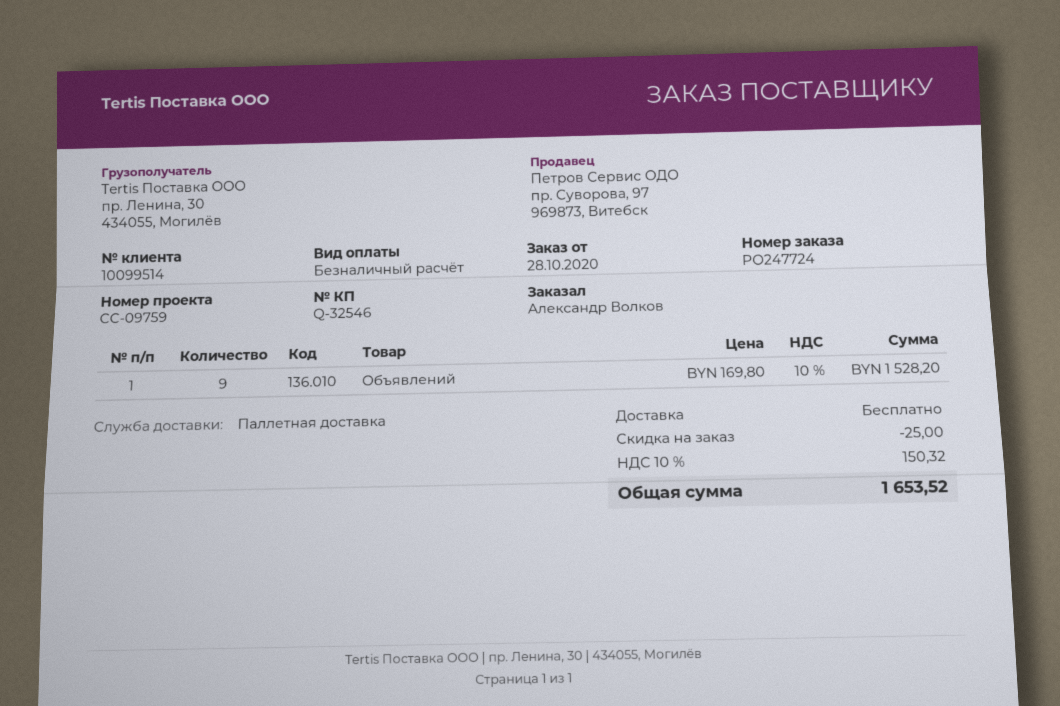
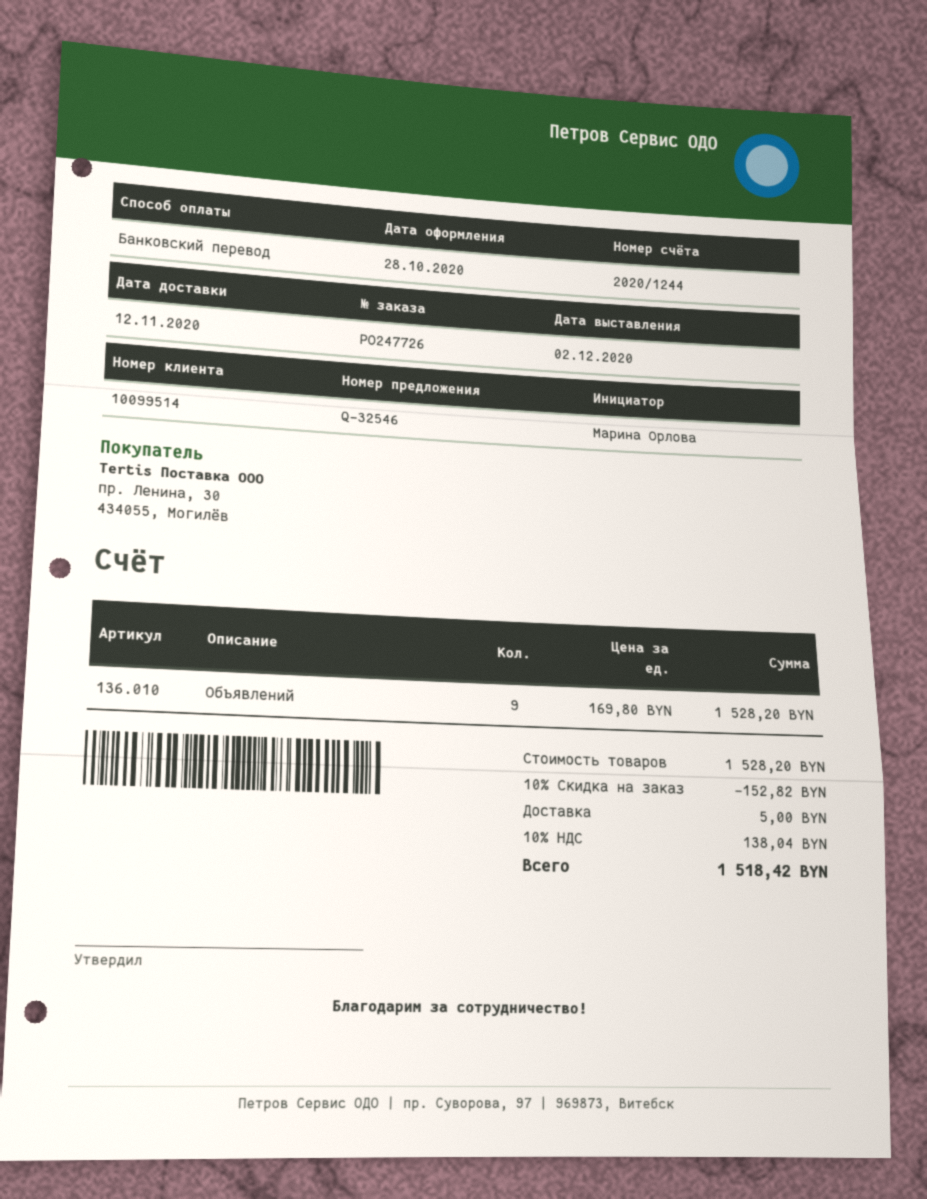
order number: PO247724 -> PO247726
ordered by: Александр Волков -> Марина Орлова
discount: 25.00 -> 152.82
shipping: 0.00 -> 5.00
tax: 10% = 150.32 -> 10% = 138.04
total: 1653.52 -> 1518.42

